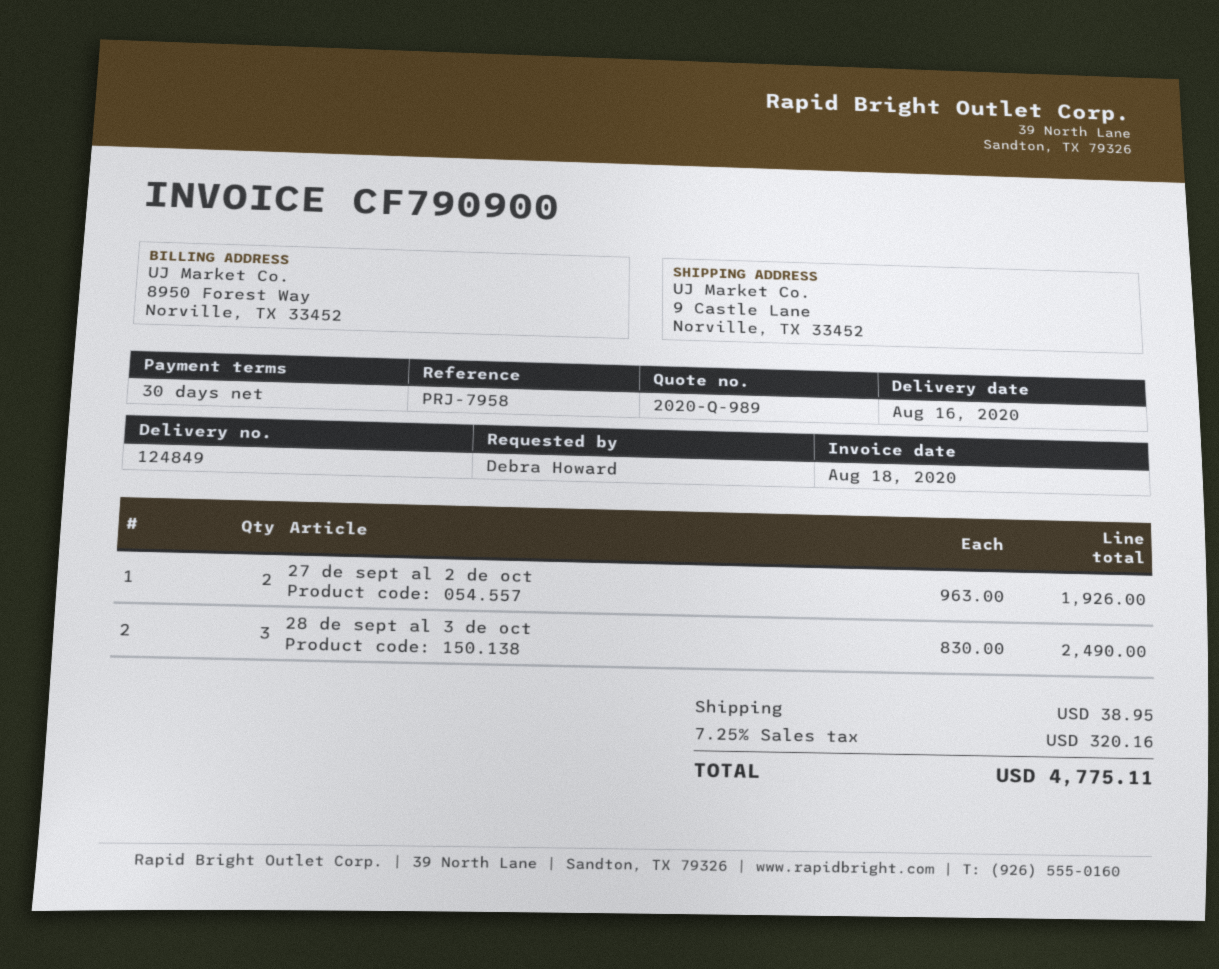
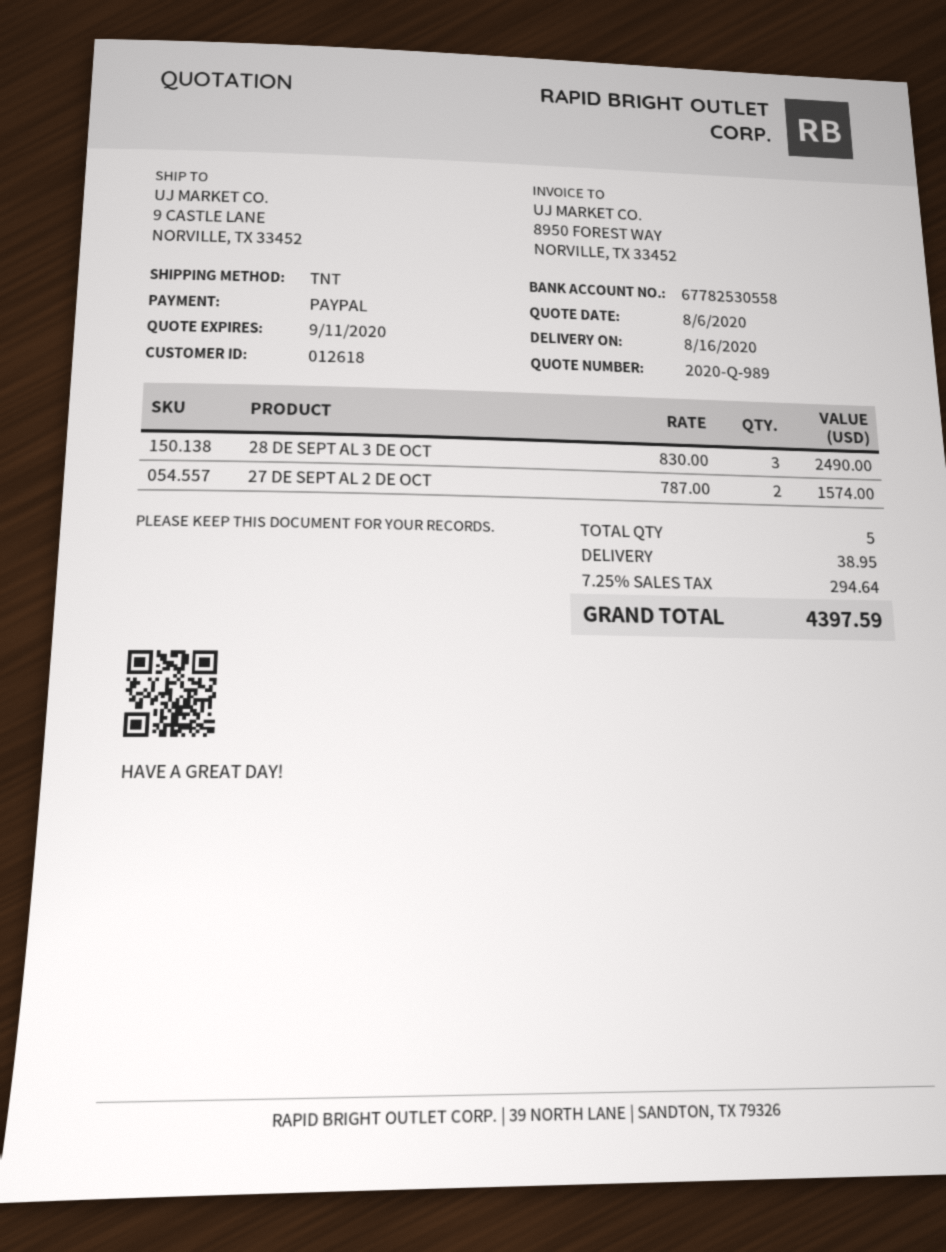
27 de sept al 2 de oct: 2 x 963.00 = 1926.00 -> 2 x 787.00 = 1574.00
tax: 7.25% = 320.16 -> 7.25% = 294.64
total: 4775.11 -> 4397.59

